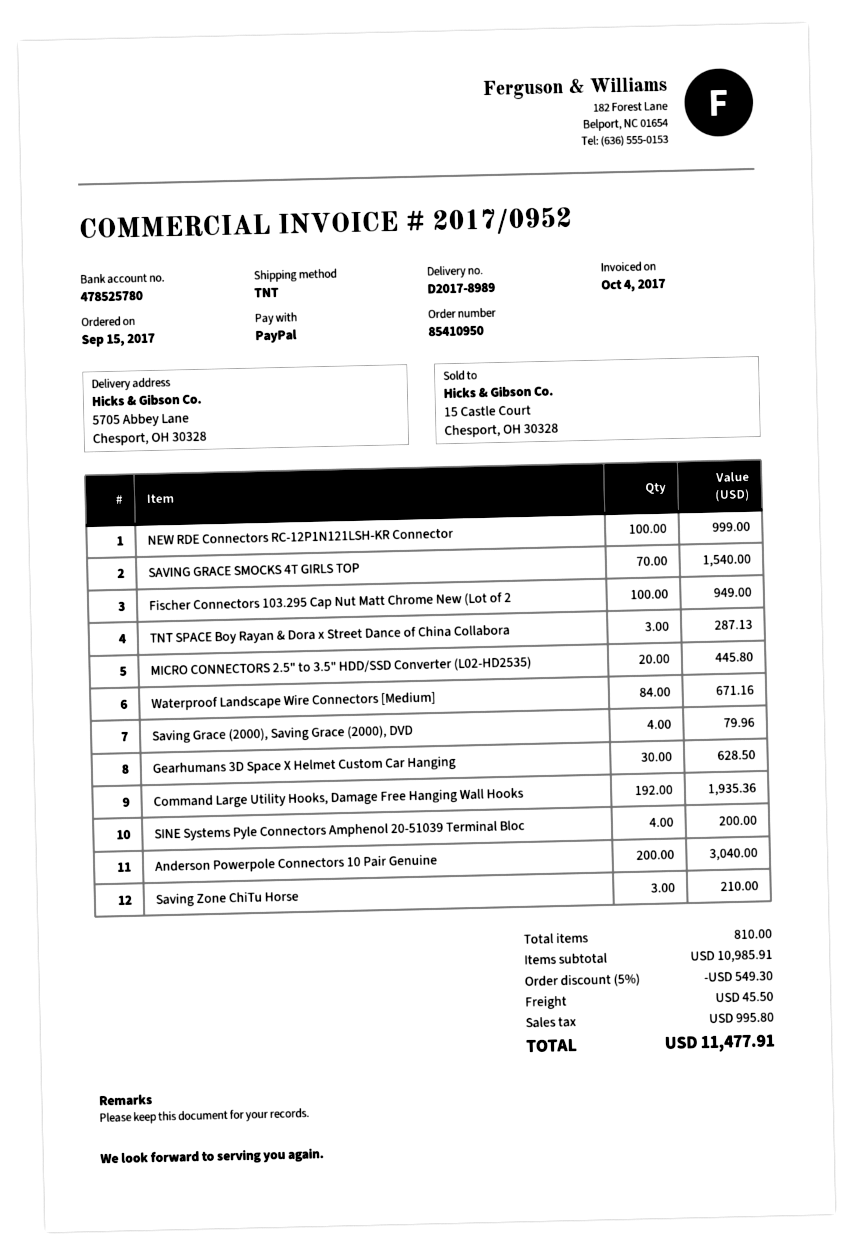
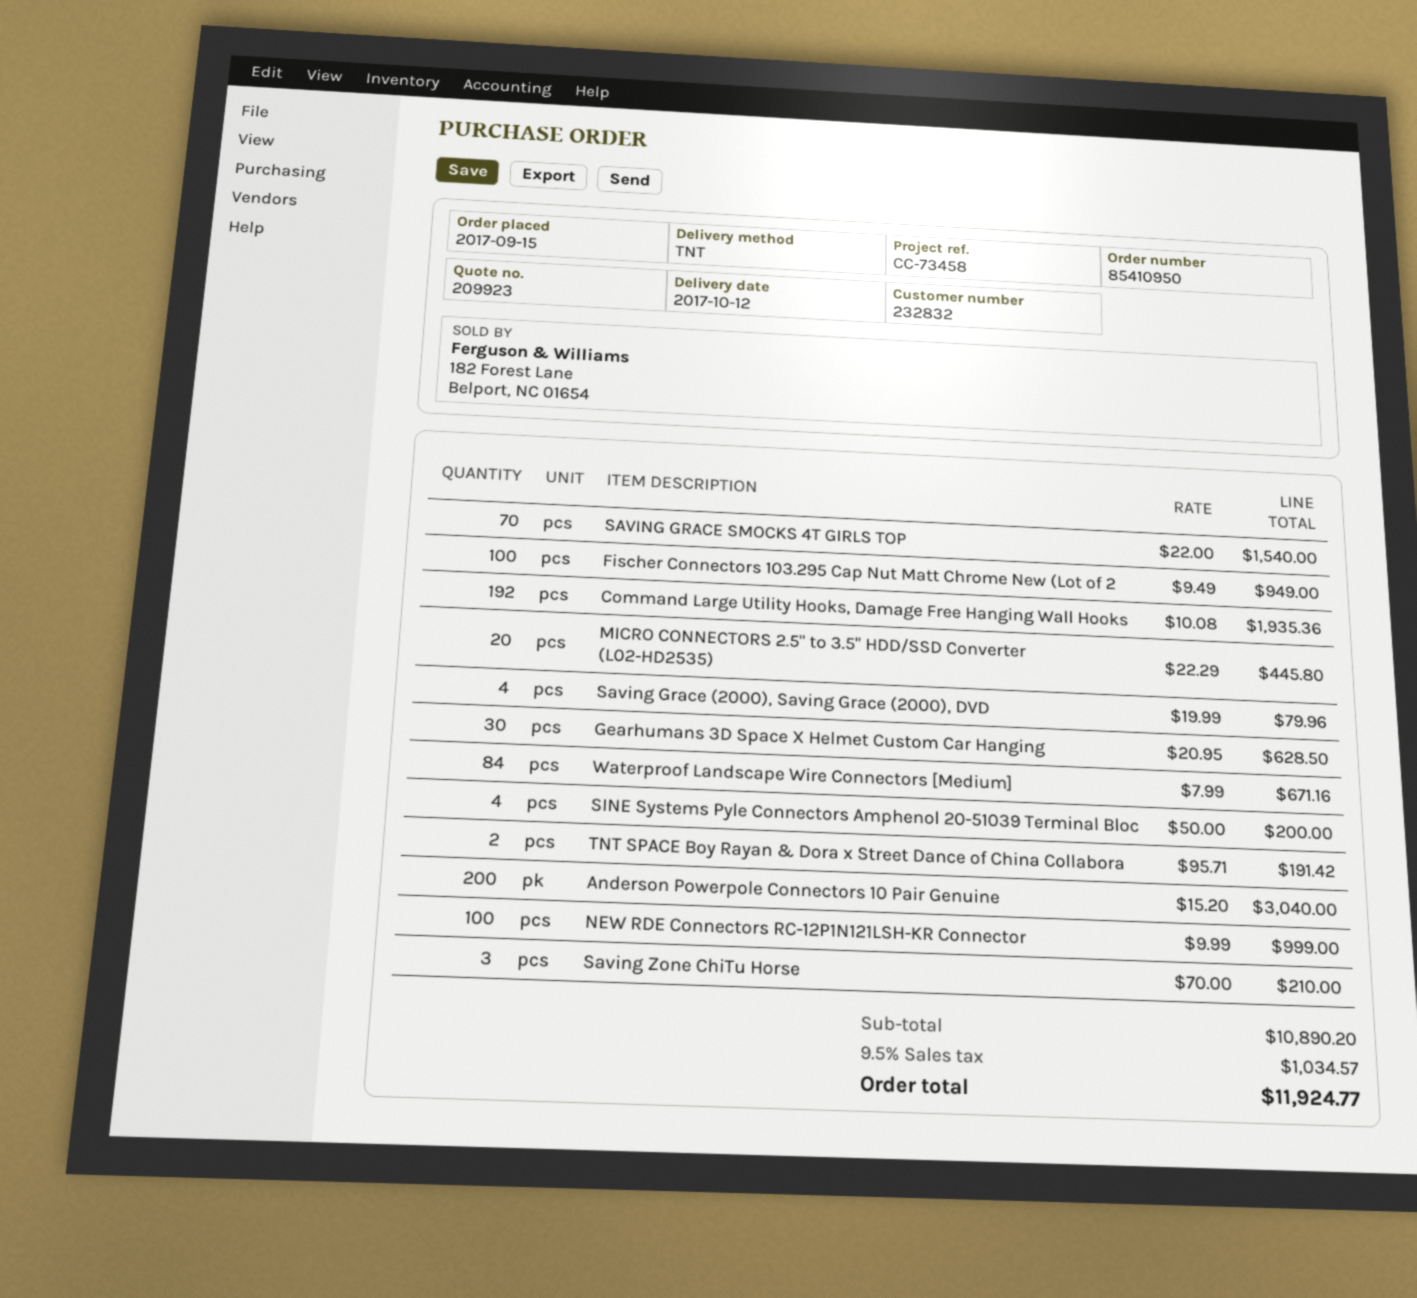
TNT SPACE Boy Rayan & Dora x Street Dance of China Collabora: 3 for 287.13 -> 2 for 191.42
subtotal: 10985.91 -> 10890.20
discount: 5% = 549.30 -> none
shipping: 45.50 -> none
tax: 995.80 -> 1034.57
total: 11477.91 -> 11924.77

